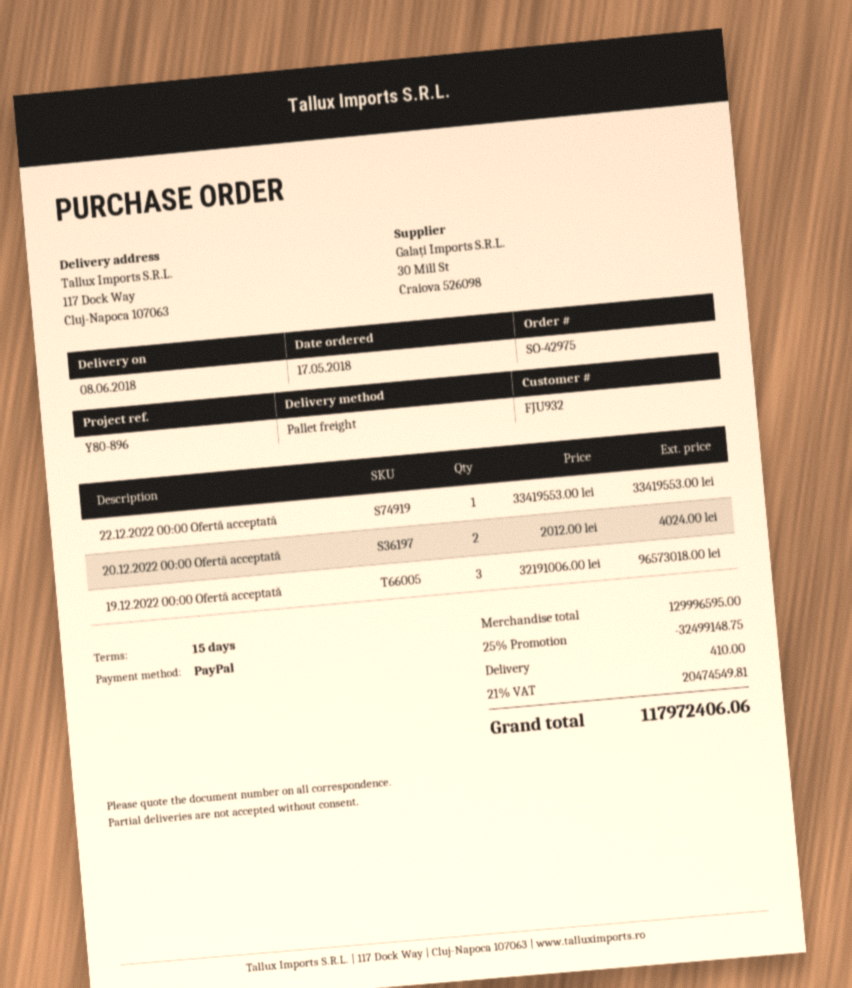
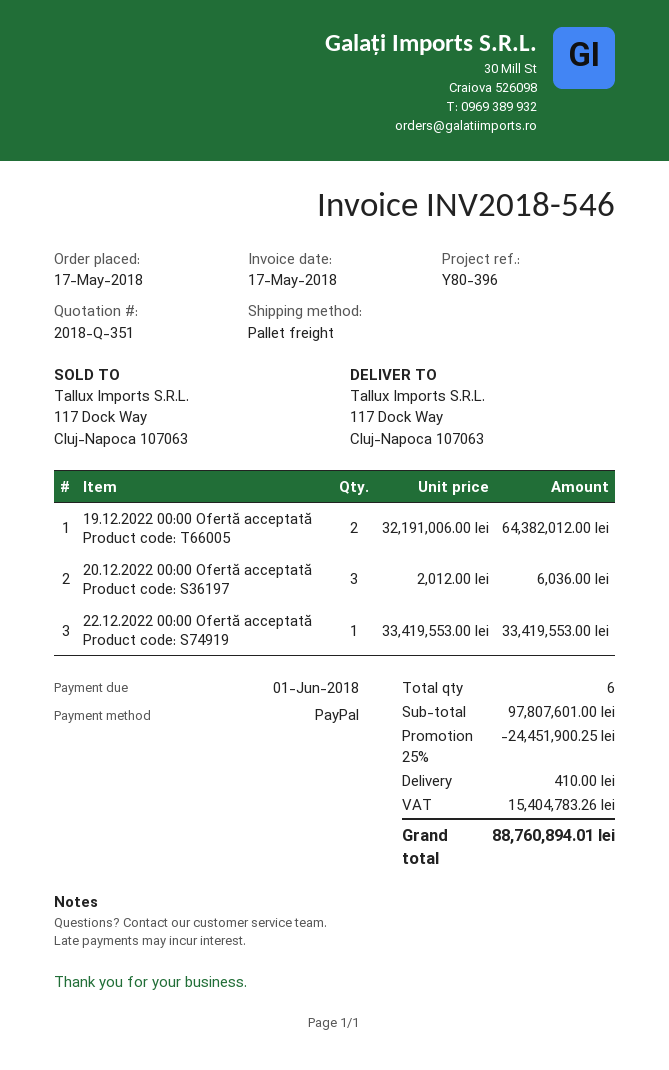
reference: Y80-896 -> Y80-396
20.12.2022 00:00 Ofertă acceptată: 2 x 2012.00 = 4024.00 -> 3 x 2012.00 = 6036.00
19.12.2022 00:00 Ofertă acceptată: 3 x 32191006.00 = 96573018.00 -> 2 x 32191006.00 = 64382012.00
subtotal: 129996595.00 -> 97807601.00
discount: 25% = 32499148.75 -> 25% = 24451900.25
tax: 20474549.81 -> 15404783.26
total: 117972406.06 -> 88760894.01

